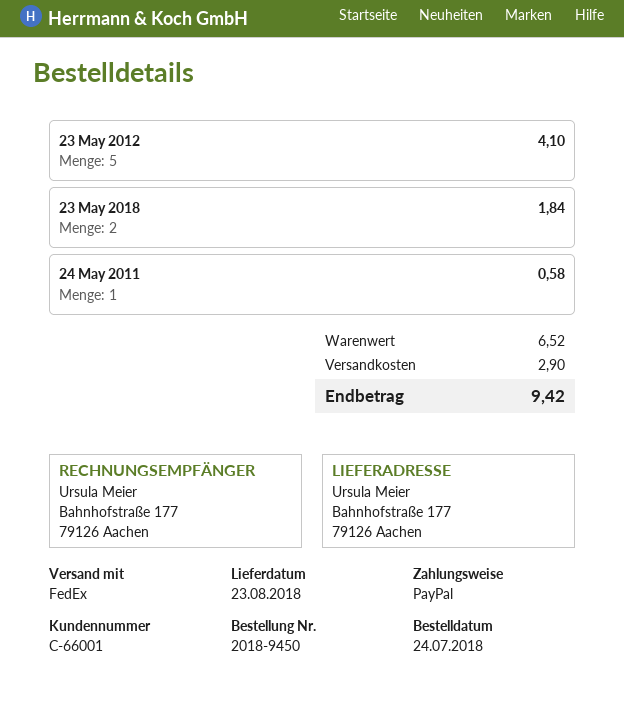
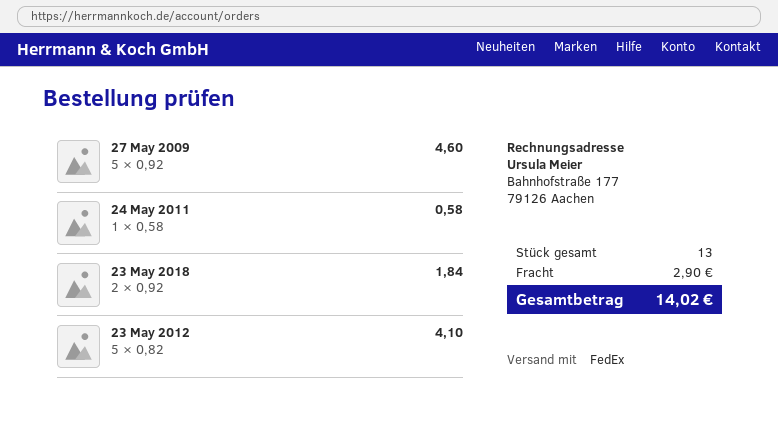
27 May 2009: none -> 5 for 4.60
total: 9.42 -> 14.02

